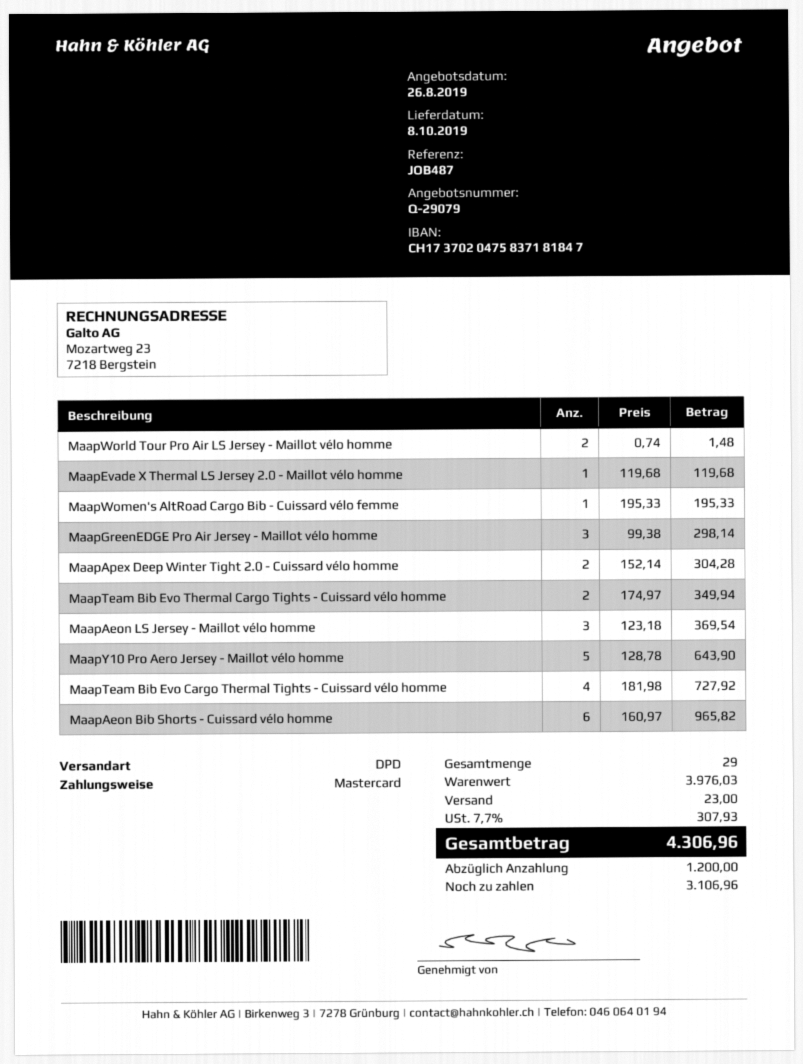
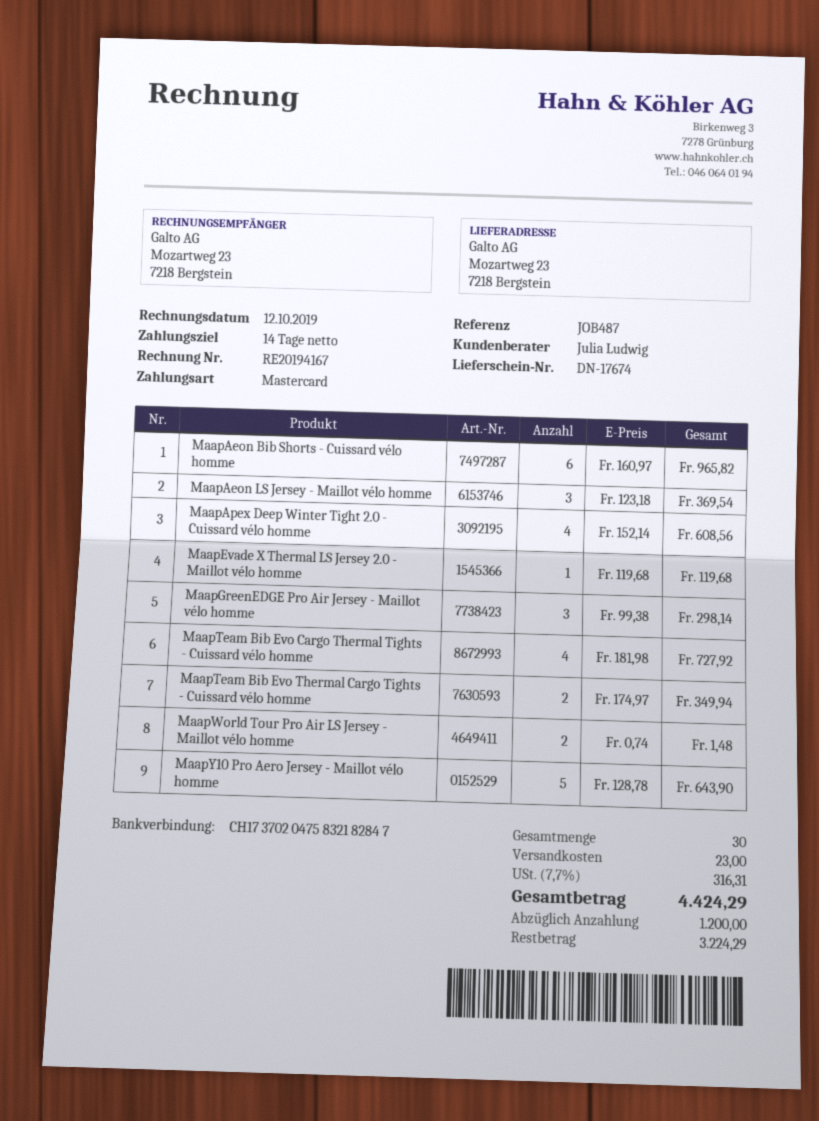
bank account: CH1737020475837181847 -> CH1737020475832182847
MaapWomen's AltRoad Cargo Bib - Cuissard vélo femme: 1 x 195.33 = 195.33 -> none
MaapApex Deep Winter Tight 2.0 - Cuissard vélo homme: 2 x 152.14 = 304.28 -> 4 x 152.14 = 608.56
total quantity: 29 -> 30
tax: 7.7% = 307.93 -> 7.7% = 316.31
total: 4306.96 -> 4424.29
balance: 3106.96 -> 3224.29

